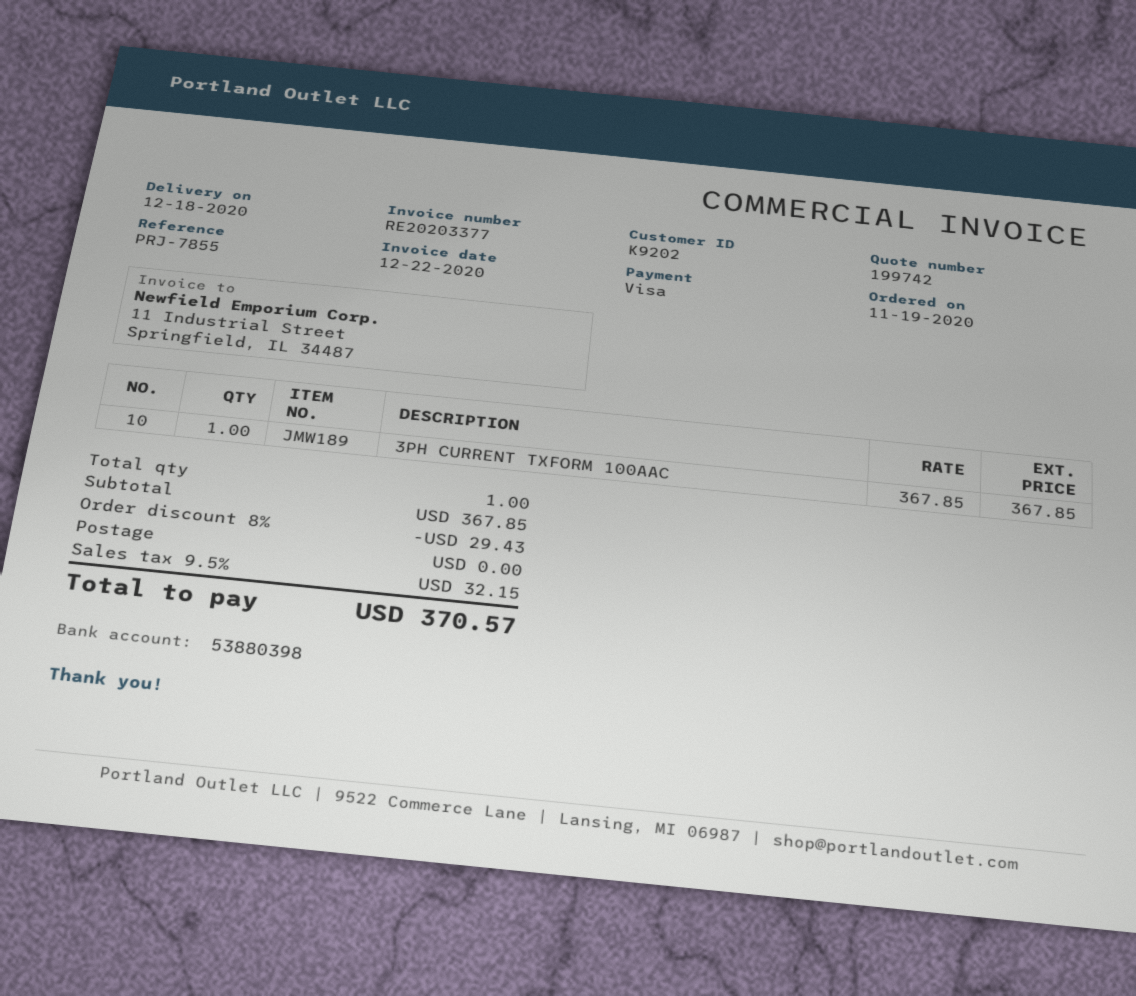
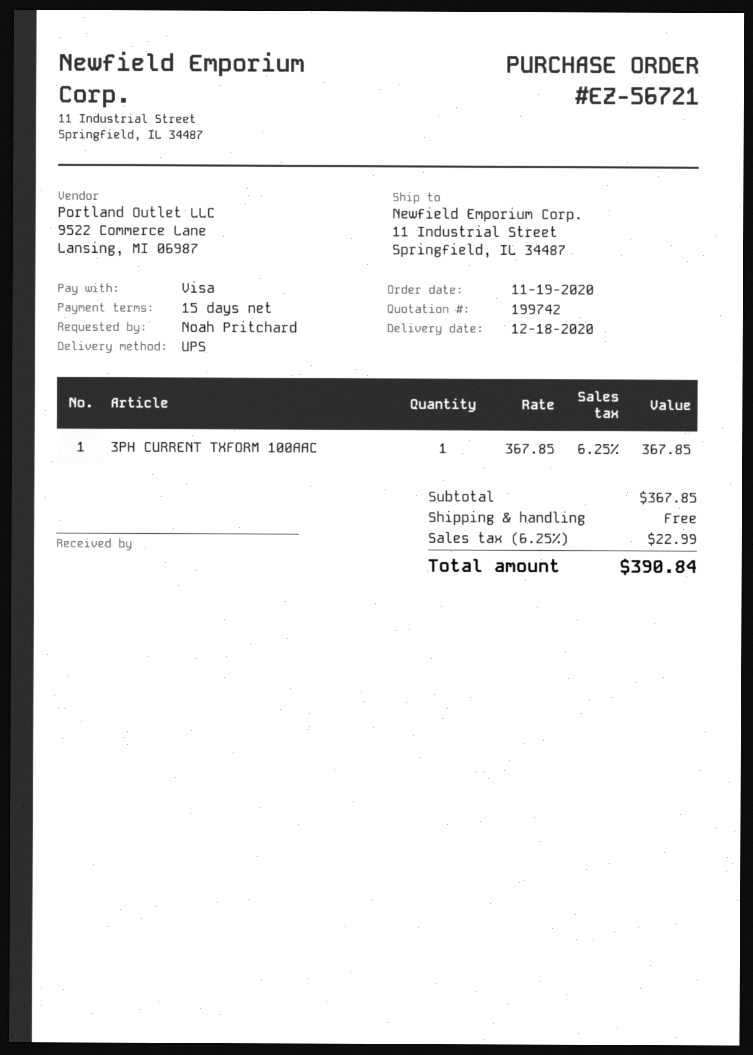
discount: 8% = 29.43 -> none
tax: 9.5% = 32.15 -> 6.25% = 22.99
total: 370.57 -> 390.84

